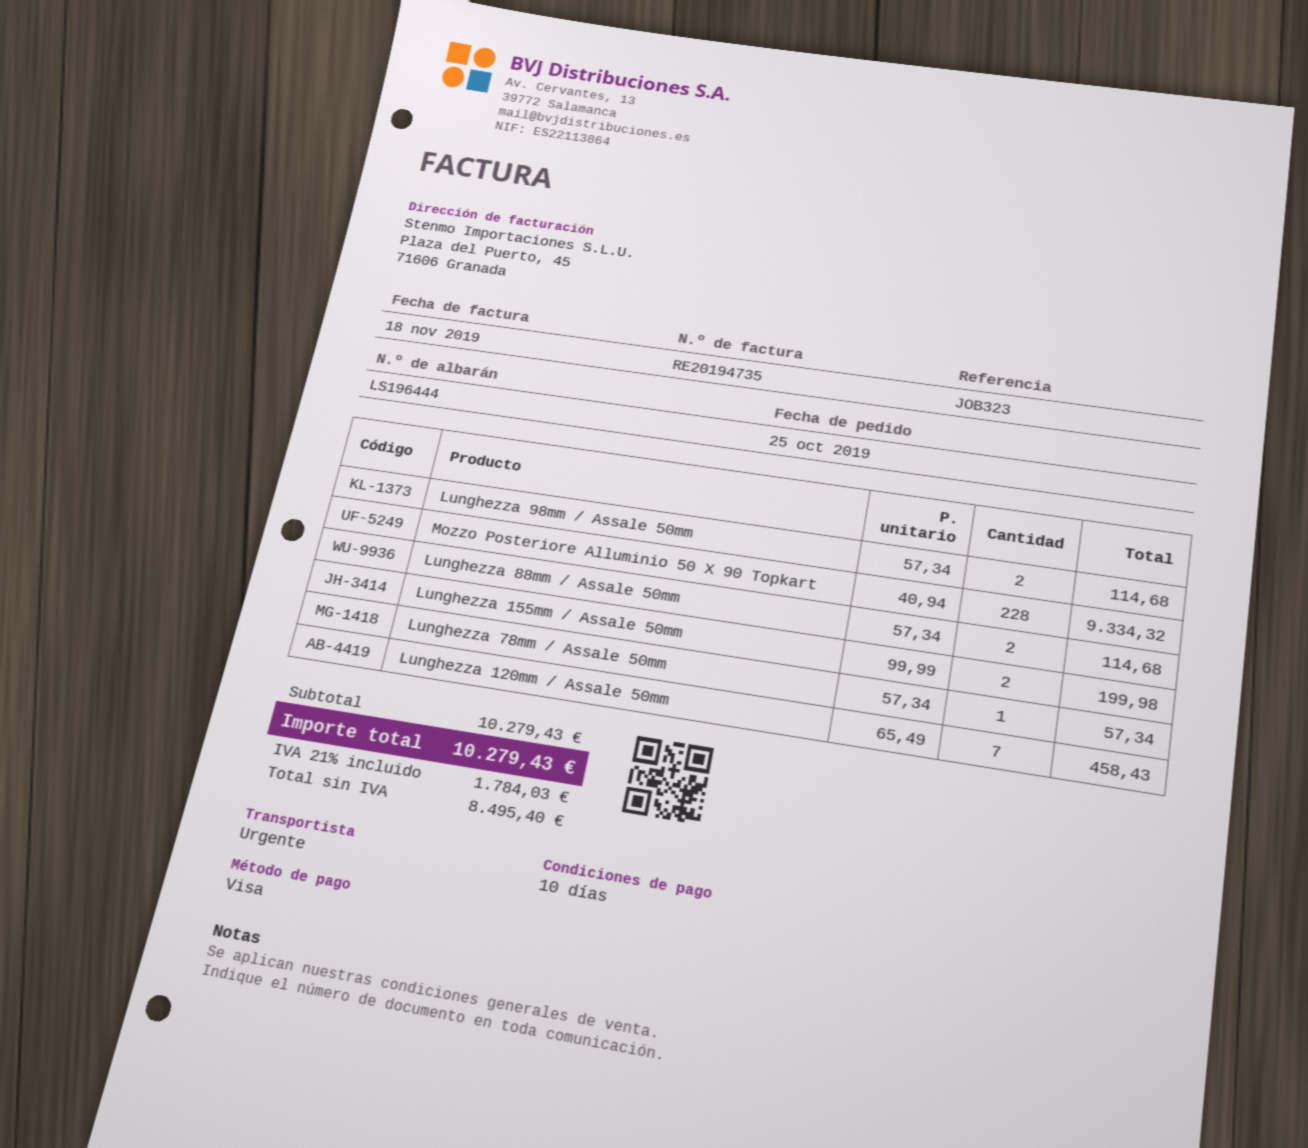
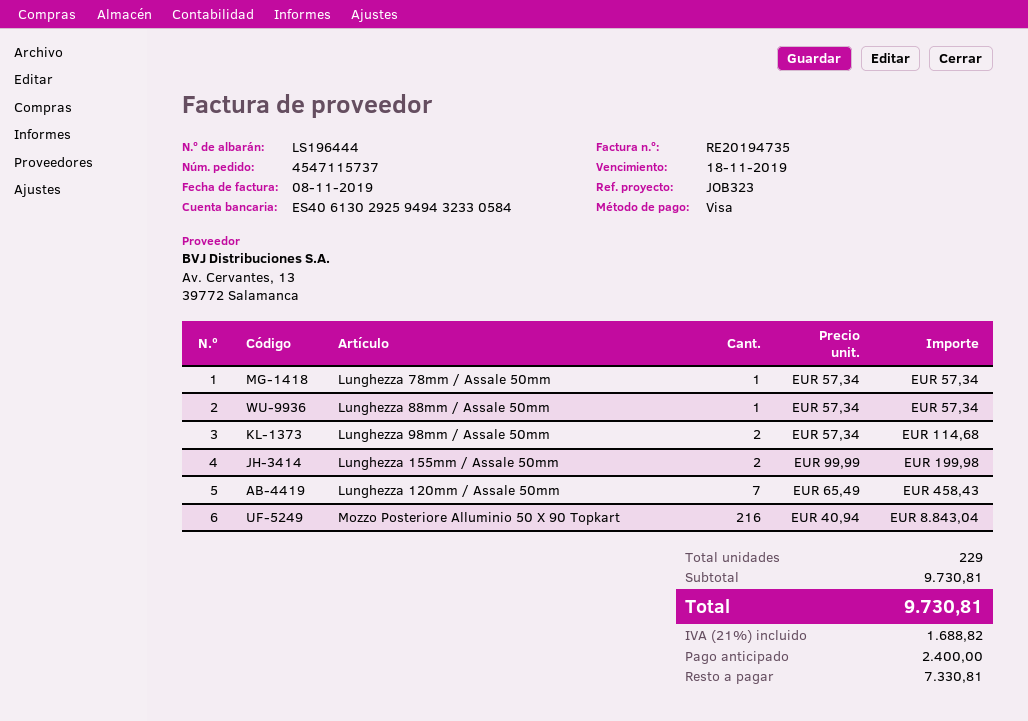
invoice date: 2019-11-18 -> 2019-11-08
Mozzo Posteriore Alluminio 50 X 90 Topkart: 228 x 40.94 = 9334.32 -> 216 x 40.94 = 8843.04
Lunghezza 88mm / Assale 50mm: 2 x 57.34 = 114.68 -> 1 x 57.34 = 57.34
subtotal: 10279.43 -> 9730.81
tax: 21% = 1784.03 -> 21% = 1688.82
total: 10279.43 -> 9730.81

